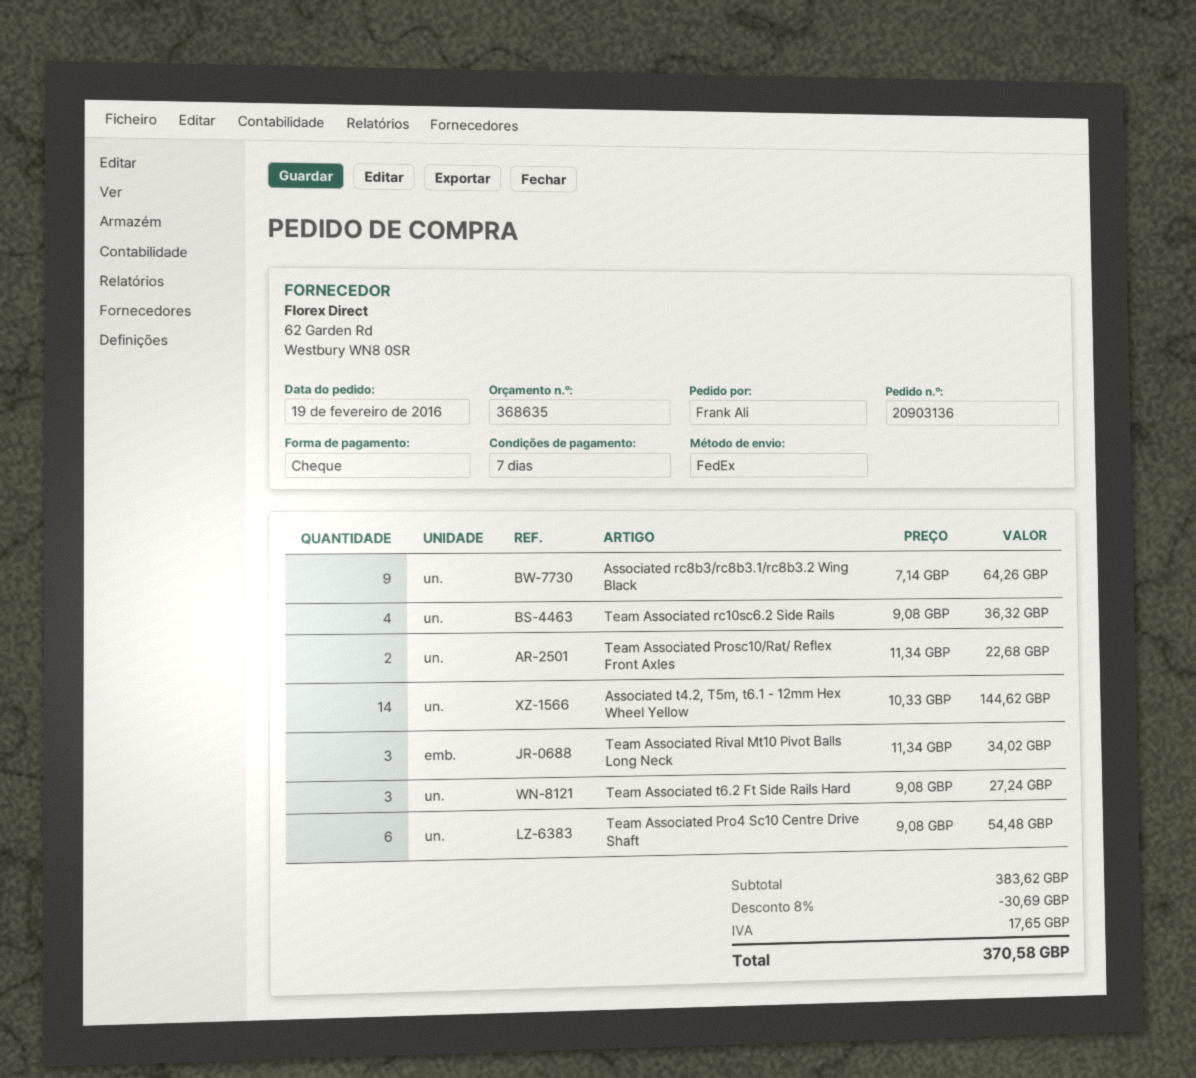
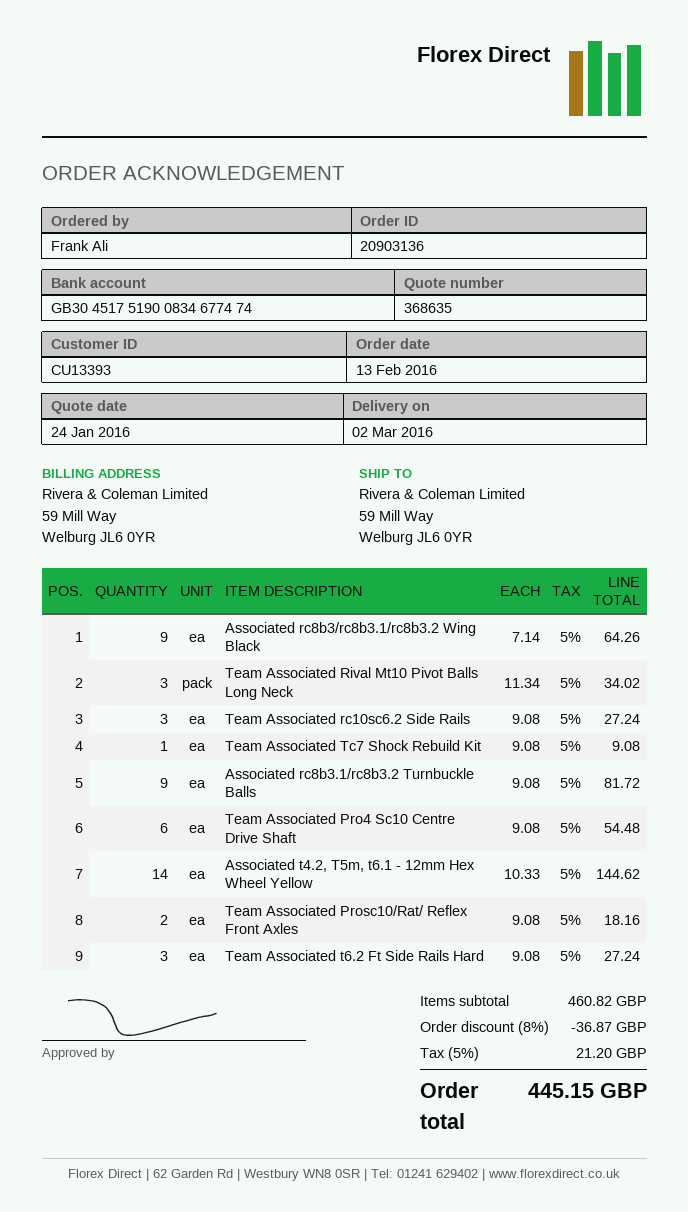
order date: 2016-02-19 -> 2016-02-13
Team Associated rc10sc6.2 Side Rails: 4 x 9.08 = 36.32 -> 3 x 9.08 = 27.24
Team Associated Prosc10/Rat/ Reflex Front Axles: 2 x 11.34 = 22.68 -> 2 x 9.08 = 18.16
Team Associated Tc7 Shock Rebuild Kit: none -> 1 x 9.08 = 9.08
Associated rc8b3.1/rc8b3.2 Turnbuckle Balls: none -> 9 x 9.08 = 81.72
subtotal: 383.62 -> 460.82
discount: 8% = 30.69 -> 8% = 36.87
tax: 17.65 -> 21.20
total: 370.58 -> 445.15

